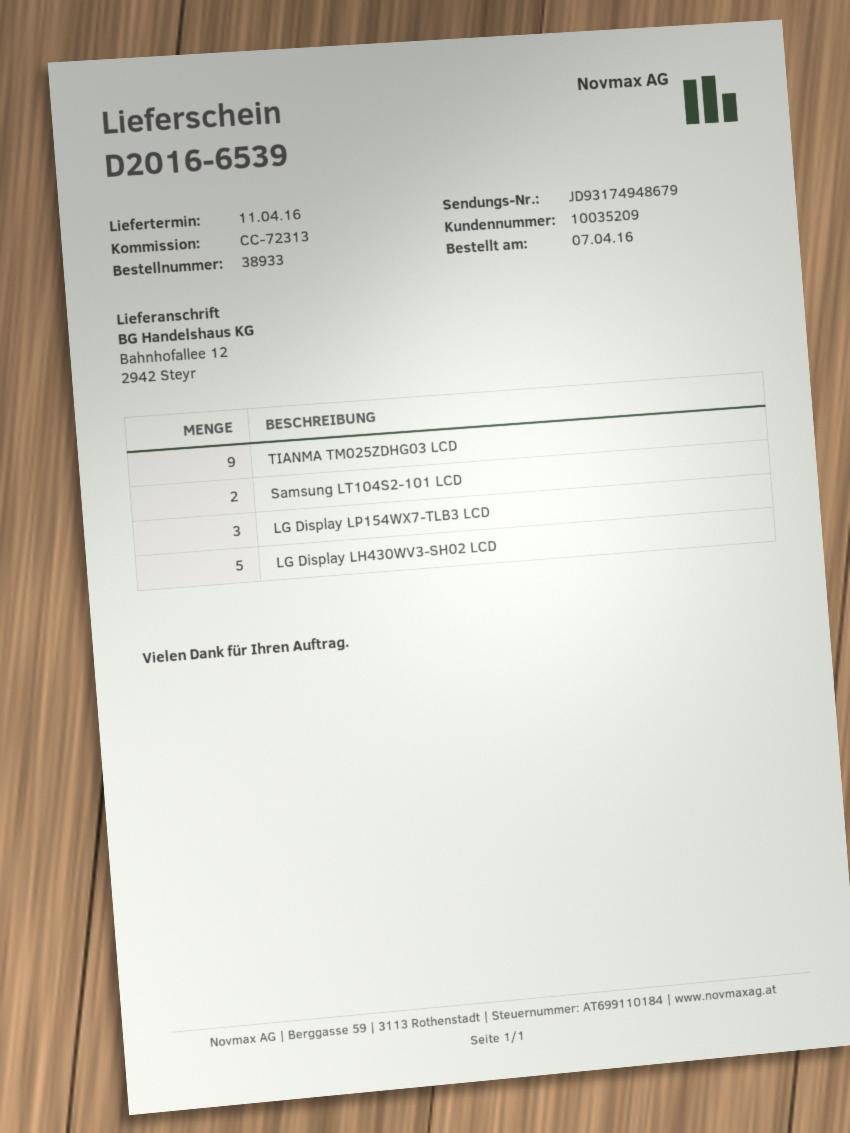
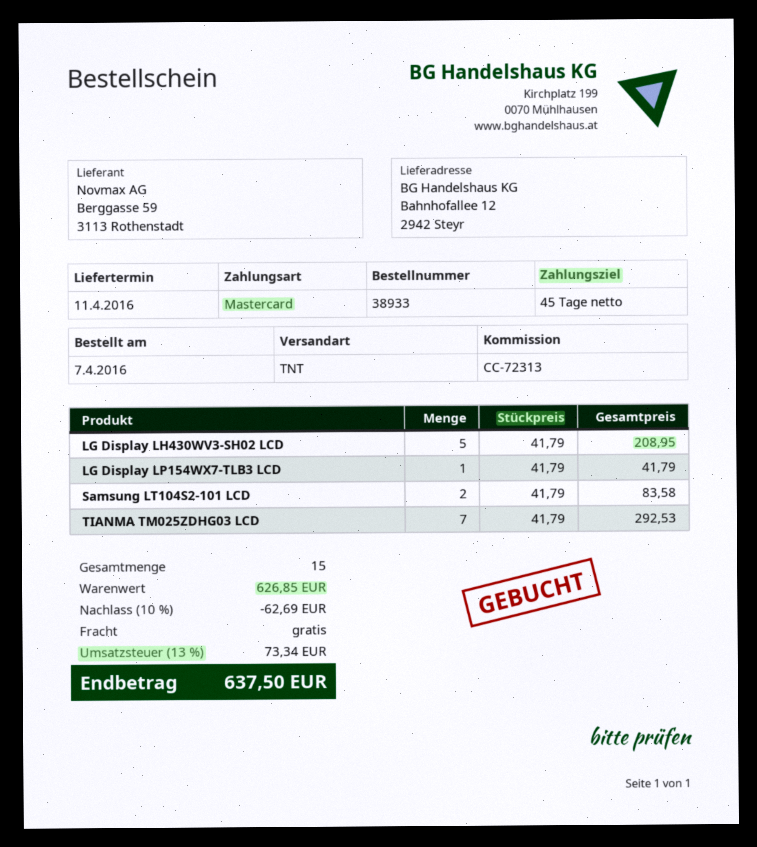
TIANMA TM025ZDHG03 LCD: 9 -> 7
LG Display LP154WX7-TLB3 LCD: 3 -> 1

